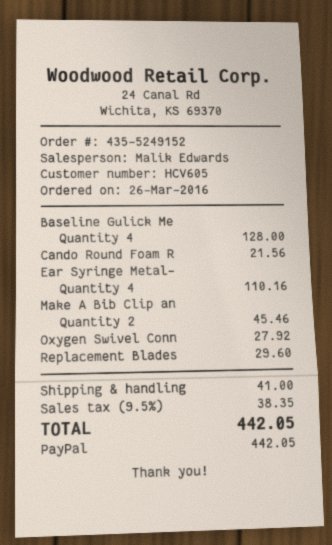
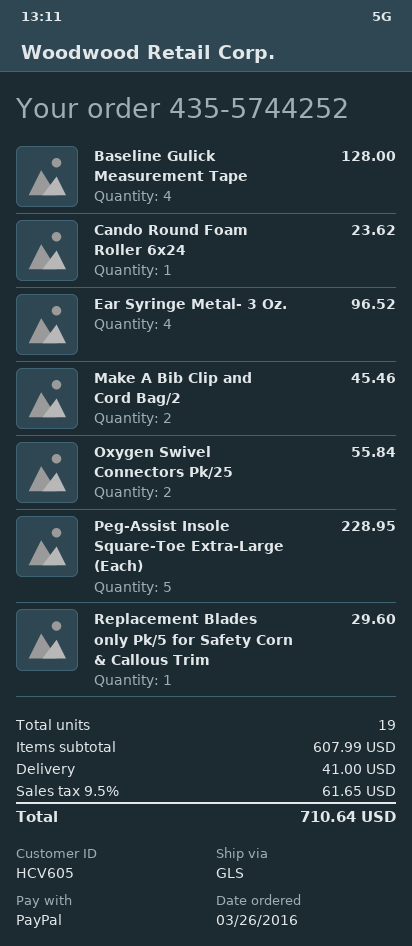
order number: 435-5249152 -> 435-5744252
Cando Round Foam R: 1 for 21.56 -> 1 for 23.62
Ear Syringe Metal-: 4 for 110.16 -> 4 for 96.52
Oxygen Swivel Conn: 1 for 27.92 -> 2 for 55.84
Peg-Assist Insole Square-Toe Extra-Large (Each): none -> 5 for 228.95
tax: 9.5% = 38.35 -> 9.5% = 61.65
total: 442.05 -> 710.64

